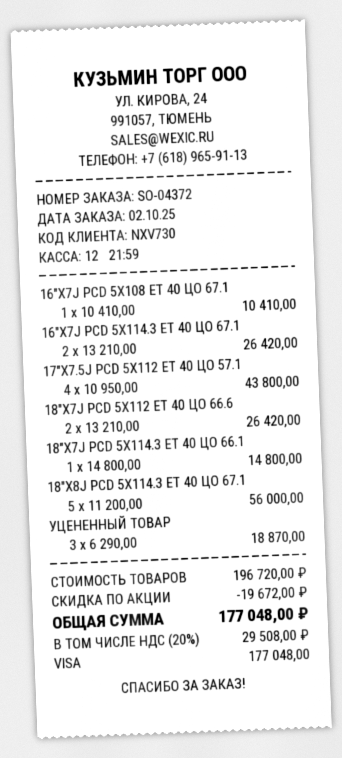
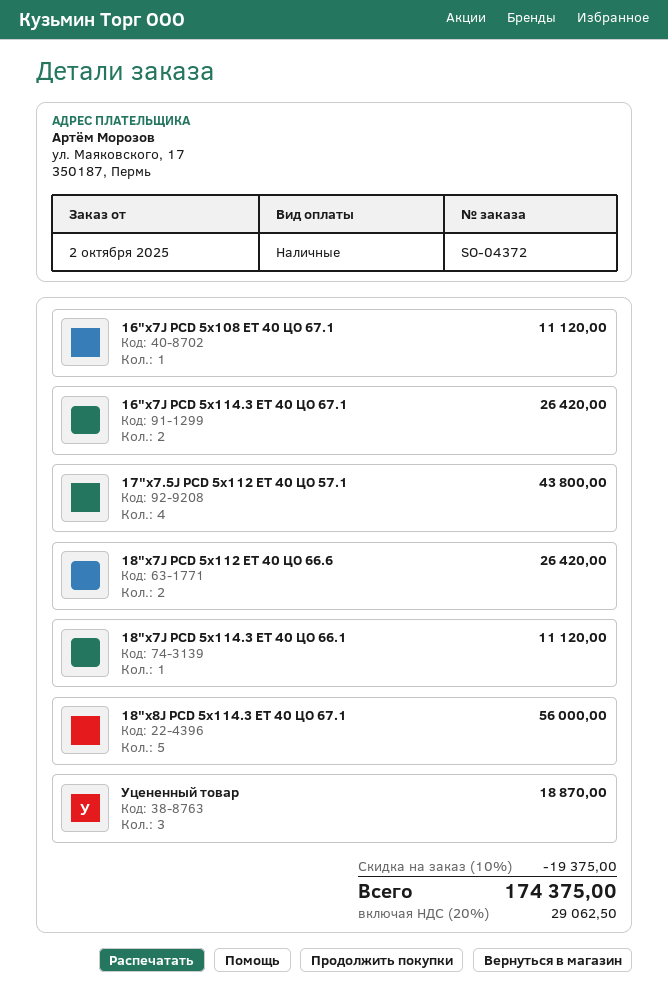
payment method: Visa -> cash
16"X7J PCD 5X108 ЕТ 40 ЦО 67.1: 1 for 10410.00 -> 1 for 11120.00
18"X7J PCD 5X114.3 ЕТ 40 ЦО 66.1: 1 for 14800.00 -> 1 for 11120.00
discount: 19672.00 -> 19375.00
tax: 20% = 29508.00 -> 20% = 29062.50
total: 177048.00 -> 174375.00

